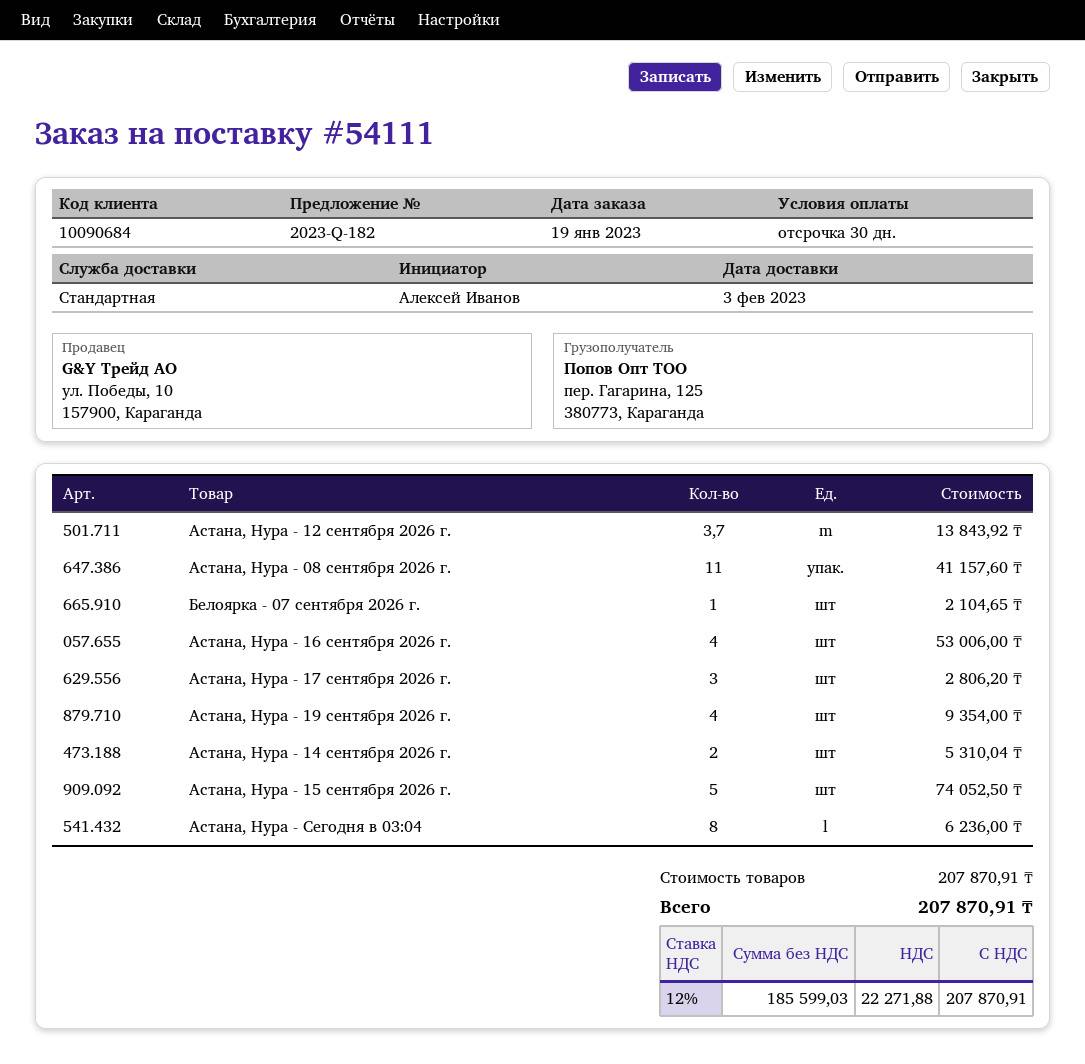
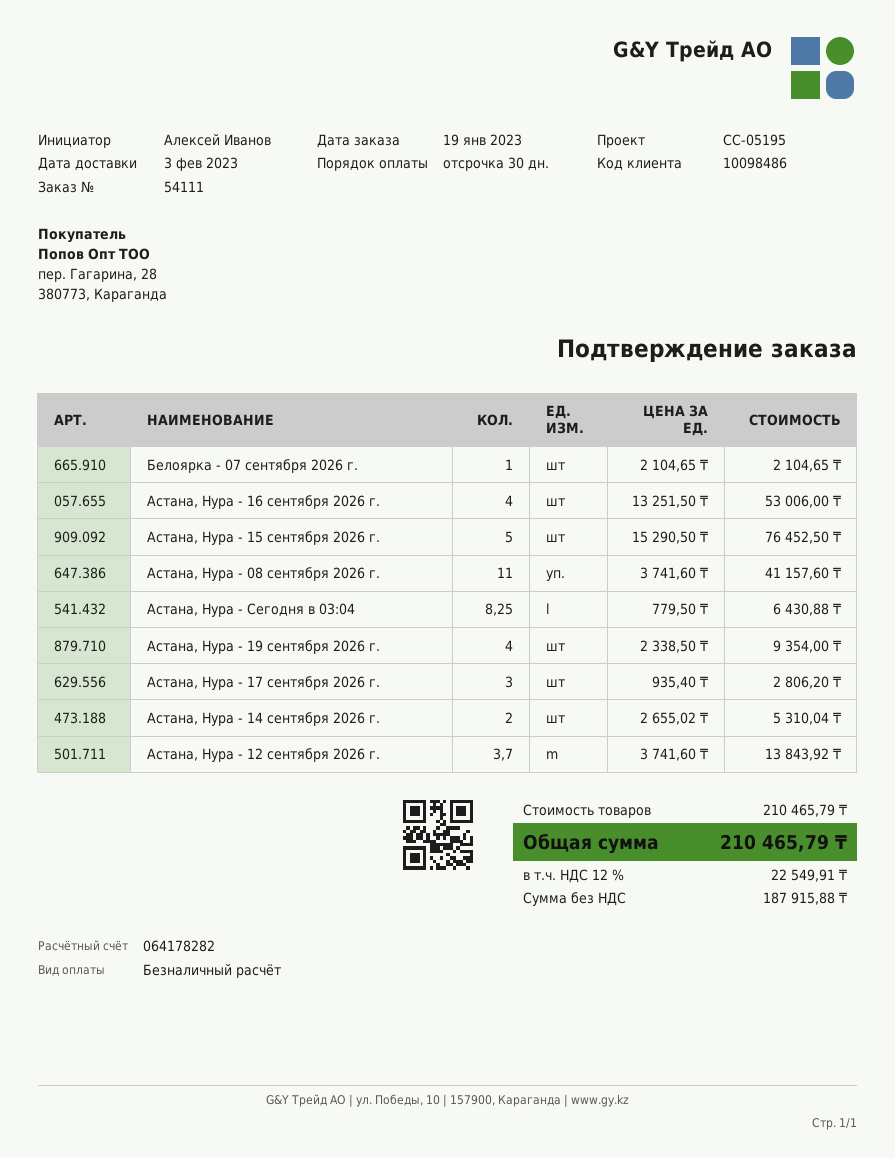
customer number: 10090684 -> 10098486
Астана, Нура - 15 сентября 2026 г.: 5 for 74052.50 -> 5 for 76452.50
Астана, Нура - Сегодня в 03:04: 8 for 6236.00 -> 8.25 for 6430.88
subtotal: 207870.91 -> 210465.79
net: 185599.03 -> 187915.88
tax: 12% = 22271.88 -> 12% = 22549.91
total: 207870.91 -> 210465.79

